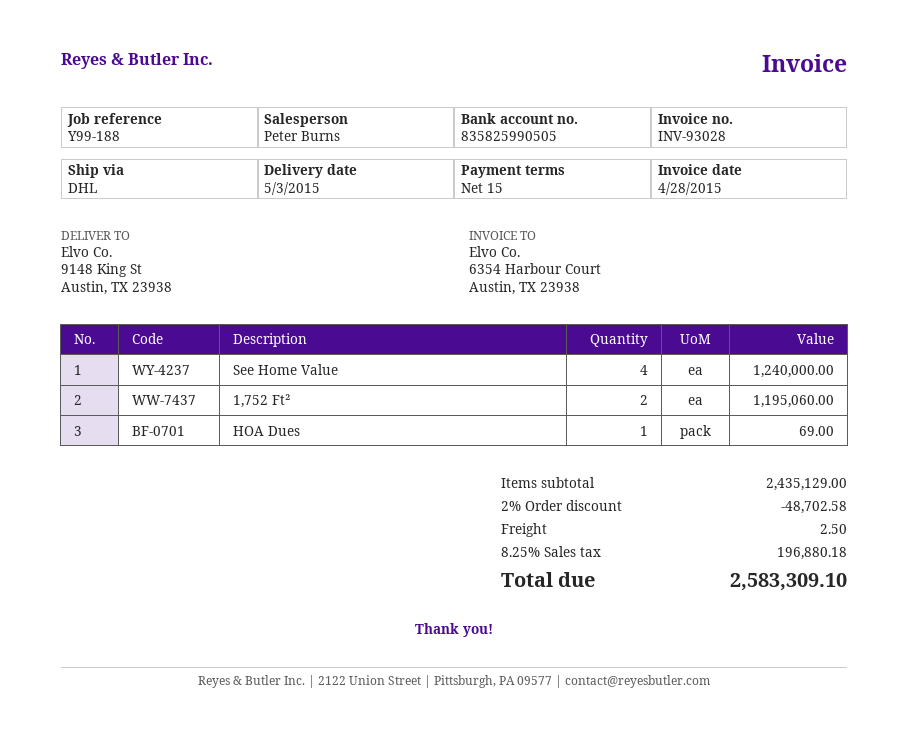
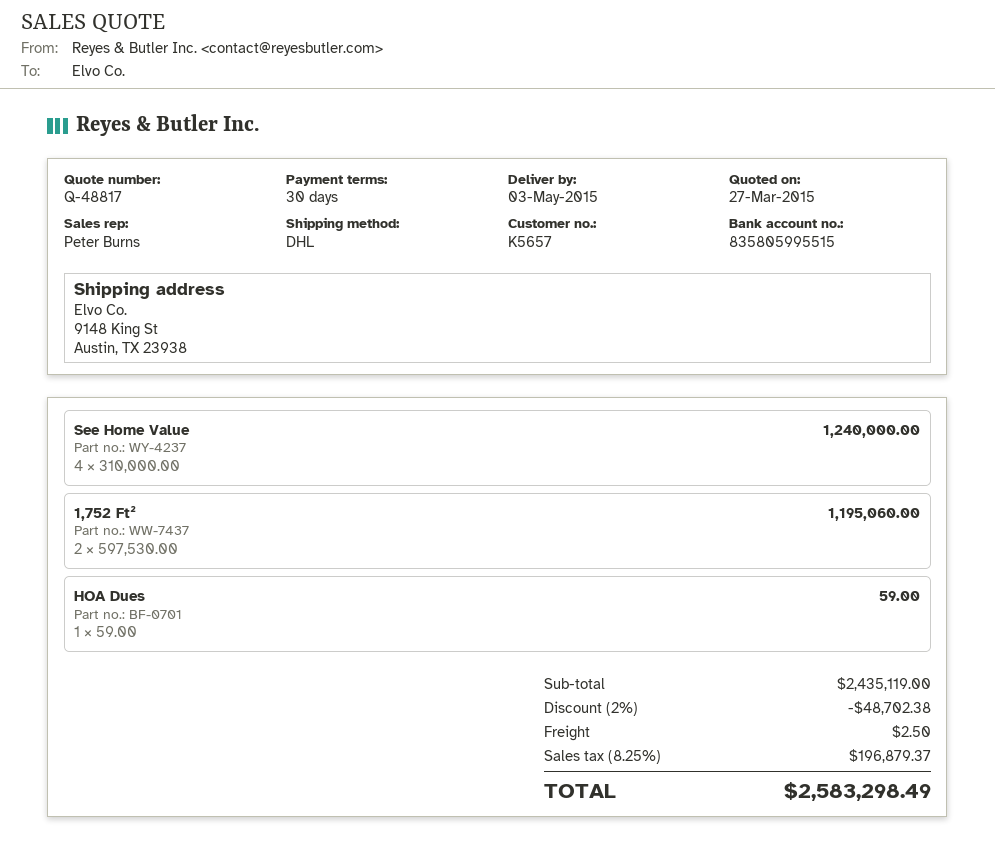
payment terms: 15 days -> 30 days
bank account: 835825990505 -> 835805995515
HOA Dues: 1 for 69.00 -> 1 for 59.00
subtotal: 2435129.00 -> 2435119.00
discount: 2% = 48702.58 -> 2% = 48702.38
tax: 8.25% = 196880.18 -> 8.25% = 196879.37
total: 2583309.10 -> 2583298.49

